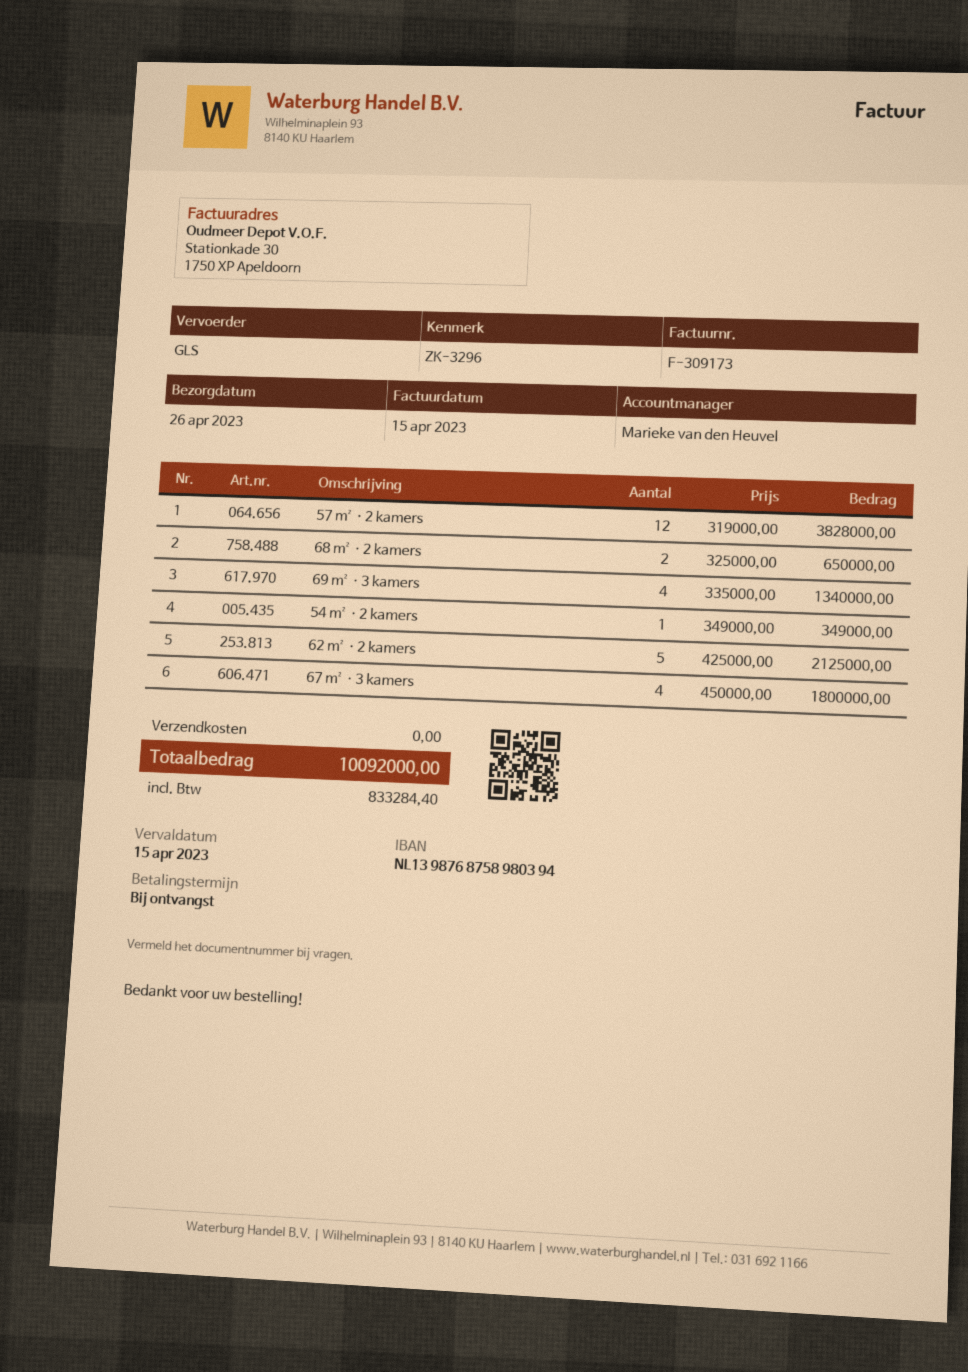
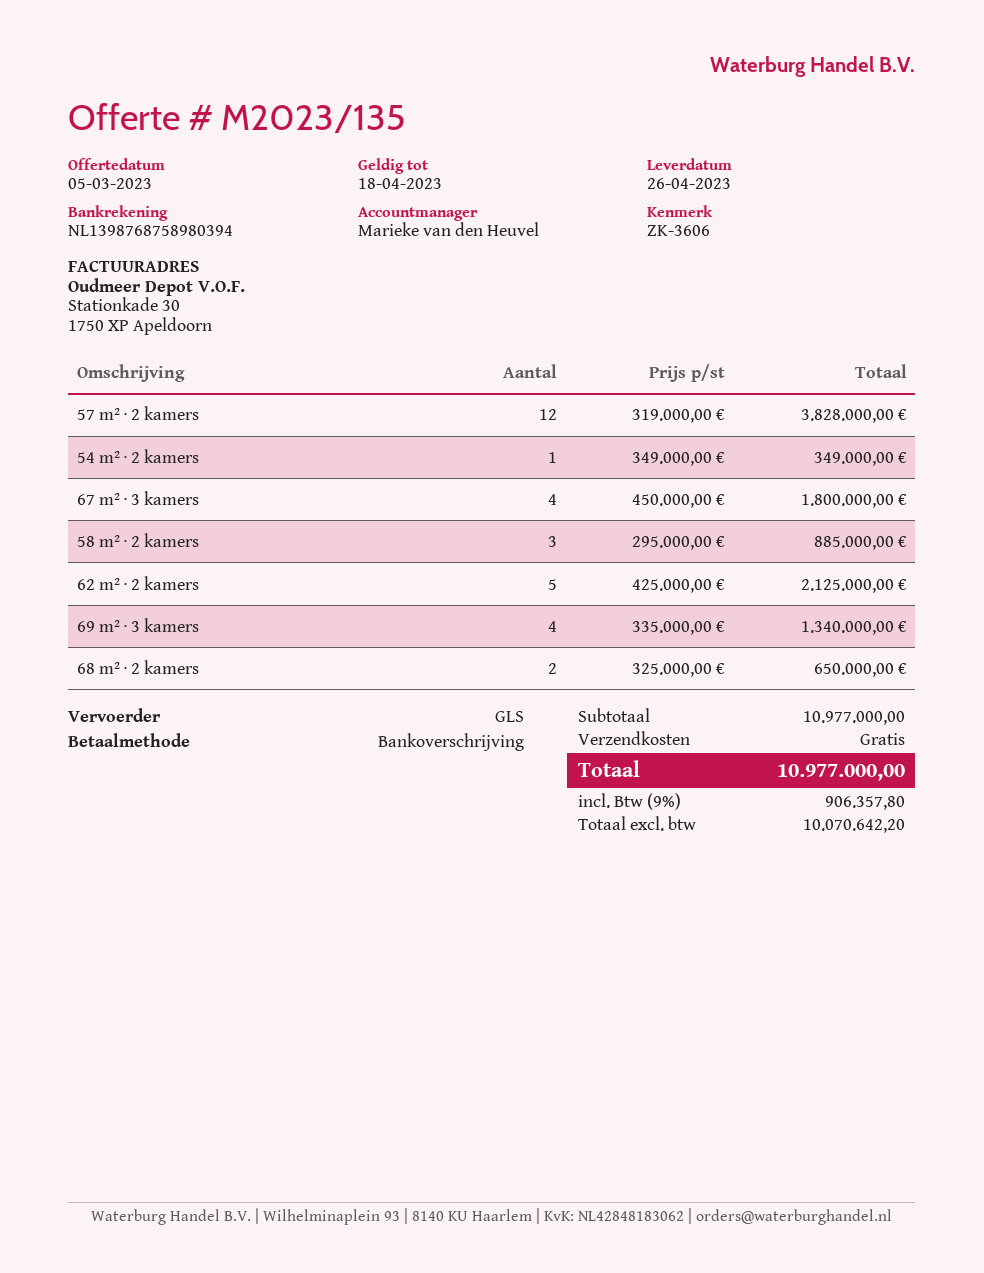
reference: ZK-3296 -> ZK-3606
58 m² · 2 kamers: none -> 3 x 295000.00 = 885000.00
tax: 833284.40 -> 906357.80
total: 10092000.00 -> 10977000.00

